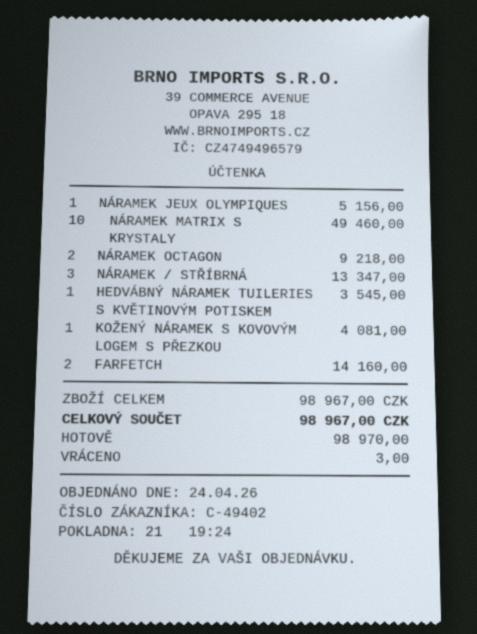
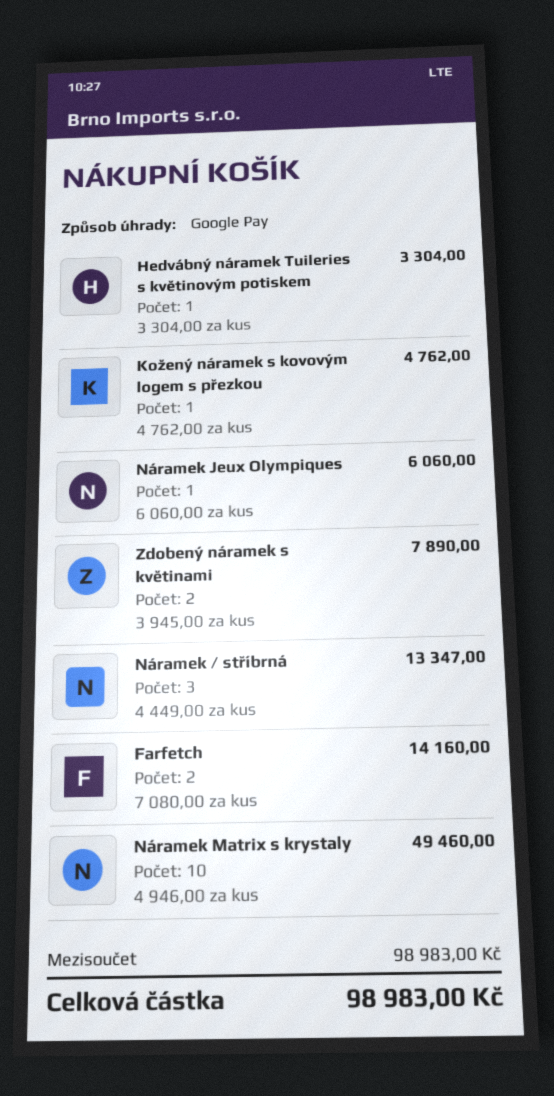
payment method: cash -> Google Pay
NÁRAMEK JEUX OLYMPIQUES: 1 for 5156.00 -> 1 for 6060.00
NÁRAMEK OCTAGON: 2 for 9218.00 -> none
HEDVÁBNÝ NÁRAMEK TUILERIES S KVĚTINOVÝM POTISKEM: 1 for 3545.00 -> 1 for 3304.00
KOŽENÝ NÁRAMEK S KOVOVÝM LOGEM S PŘEZKOU: 1 for 4081.00 -> 1 for 4762.00
Zdobený náramek s květinami: none -> 2 for 7890.00
subtotal: 98967.00 -> 98983.00
total: 98967.00 -> 98983.00

